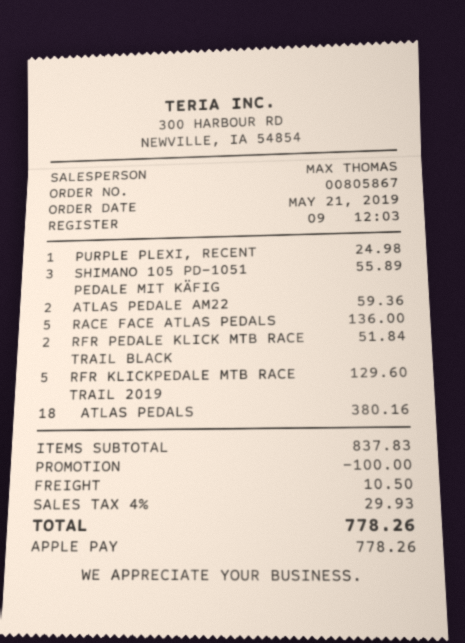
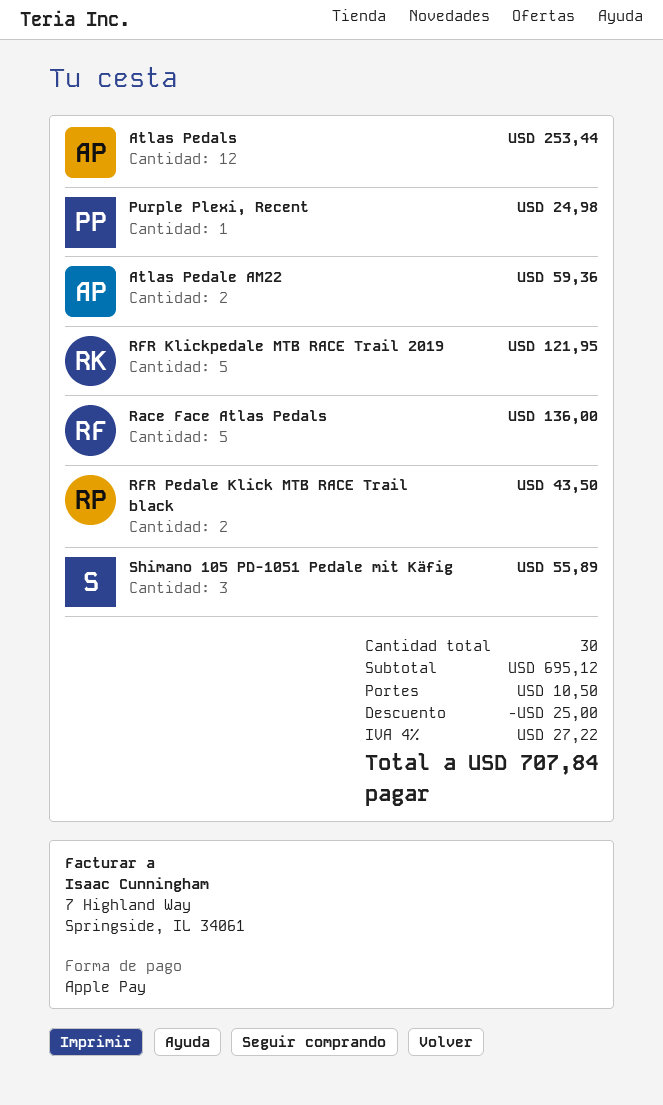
RFR PEDALE KLICK MTB RACE TRAIL BLACK: 2 for 51.84 -> 2 for 43.50
RFR KLICKPEDALE MTB RACE TRAIL 2019: 5 for 129.60 -> 5 for 121.95
ATLAS PEDALS: 18 for 380.16 -> 12 for 253.44
subtotal: 837.83 -> 695.12
discount: 100.00 -> 25.00
tax: 4% = 29.93 -> 4% = 27.22
total: 778.26 -> 707.84

